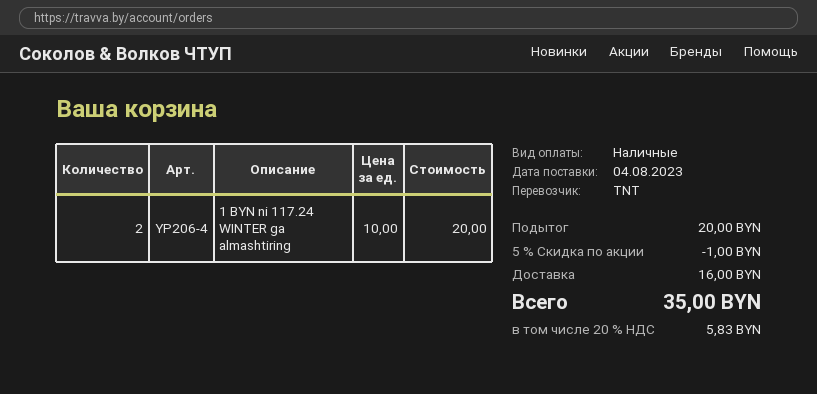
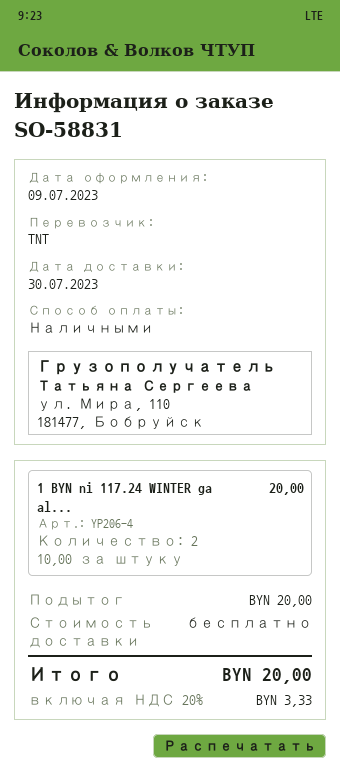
delivery date: 2023-08-04 -> 2023-07-30
discount: 5% = 1.00 -> none
shipping: 16.00 -> 0.00
tax: 20% = 5.83 -> 20% = 3.33
total: 35.00 -> 20.00

